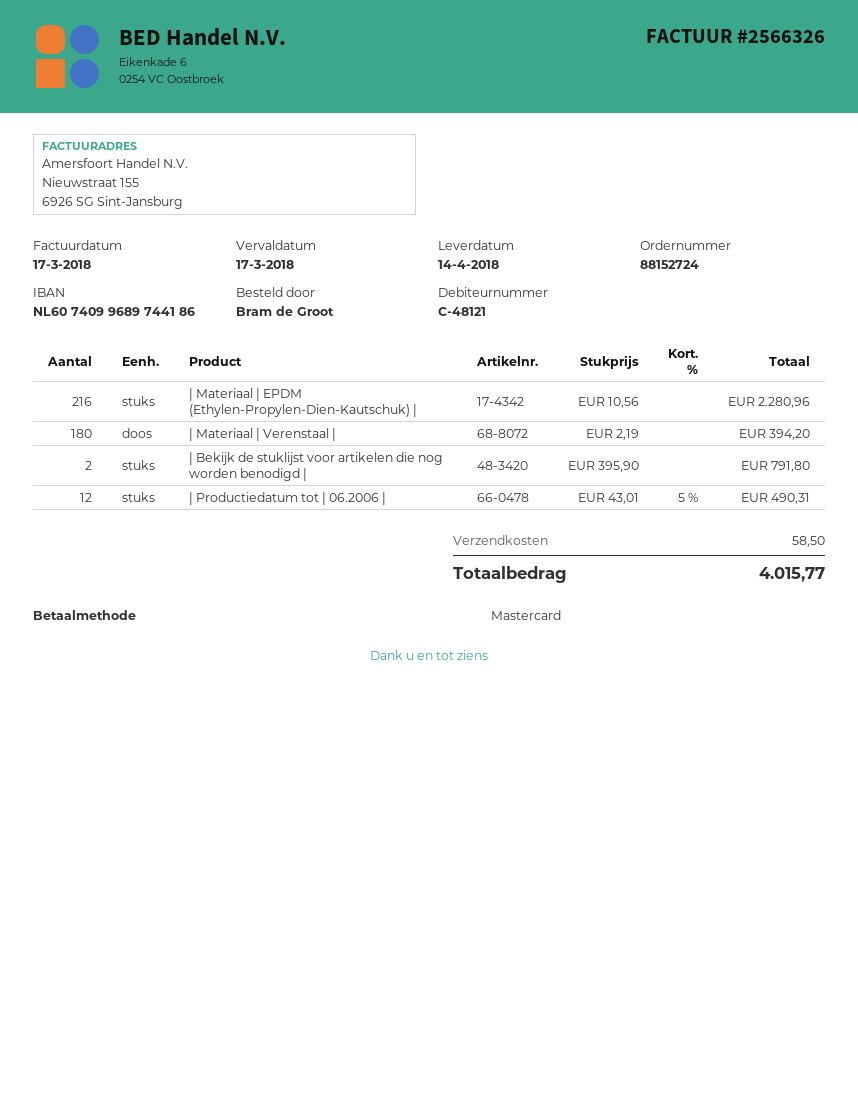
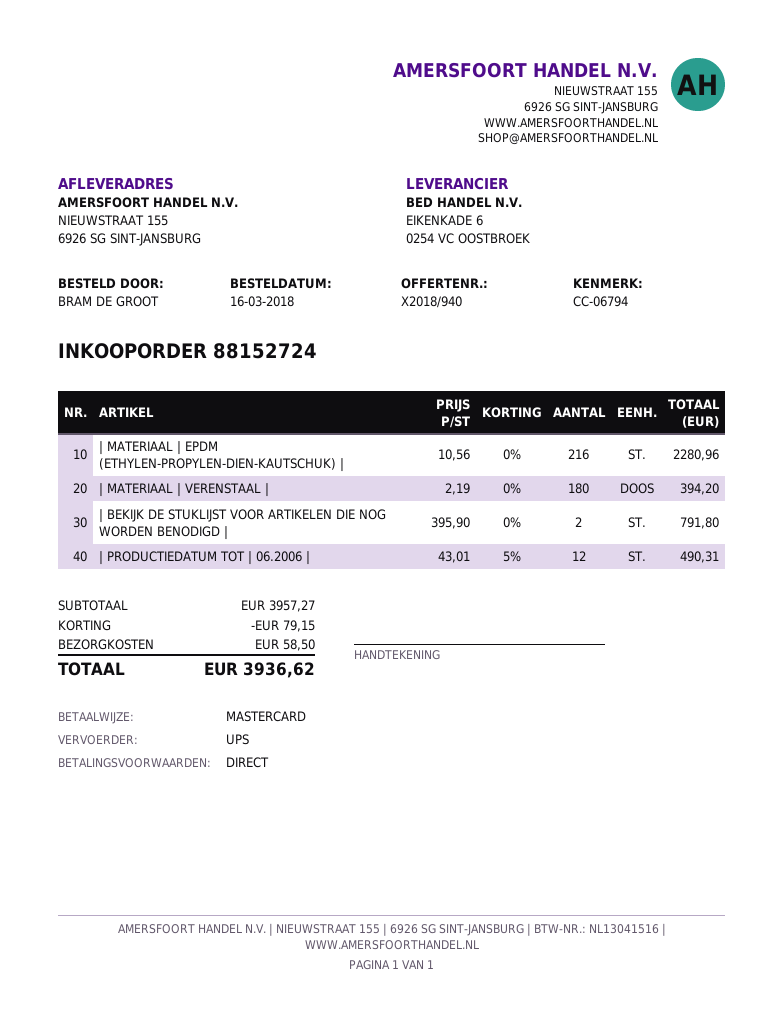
discount: none -> 79.15
total: 4015.77 -> 3936.62

